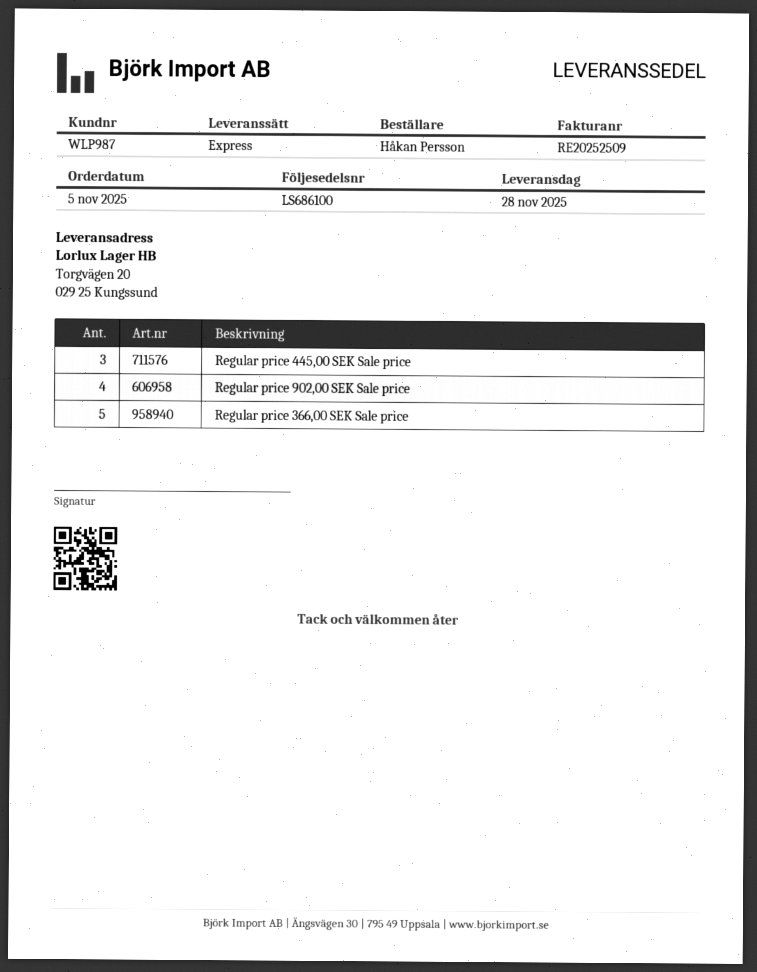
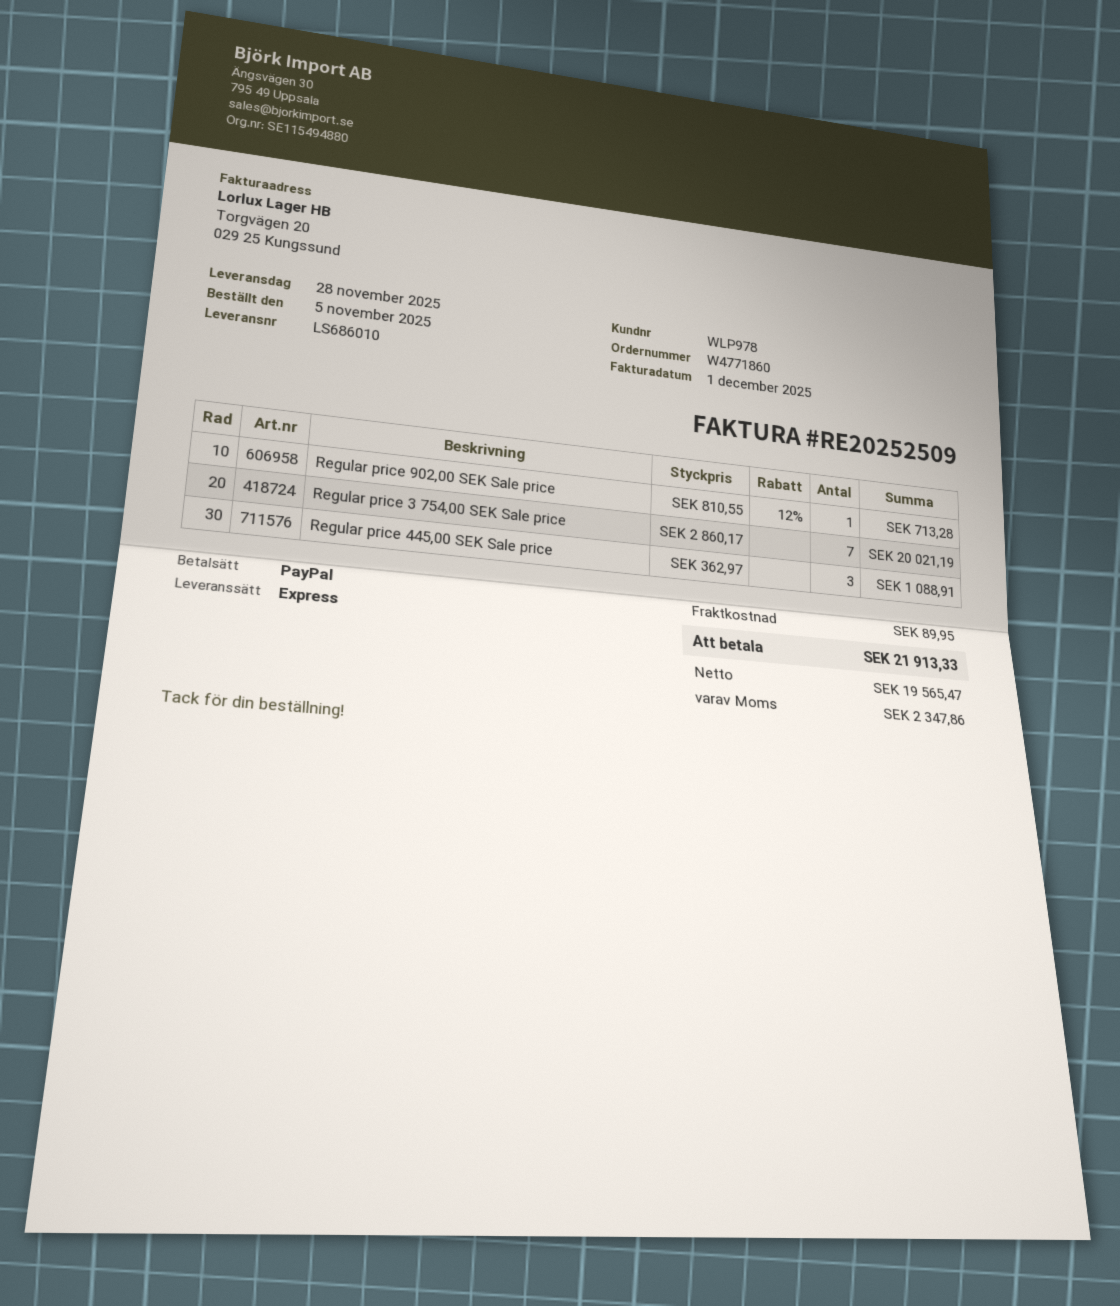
delivery note number: LS686100 -> LS686010
customer number: WLP987 -> WLP978
Regular price 902,00 SEK Sale price: 4 -> 1
Regular price 366,00 SEK Sale price: 5 -> none
Regular price 3 754,00 SEK Sale price: none -> 7

